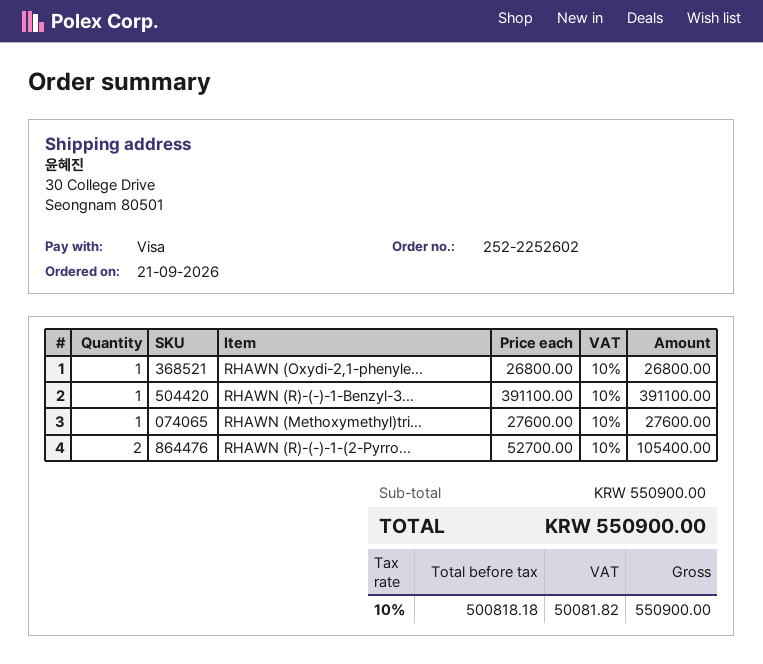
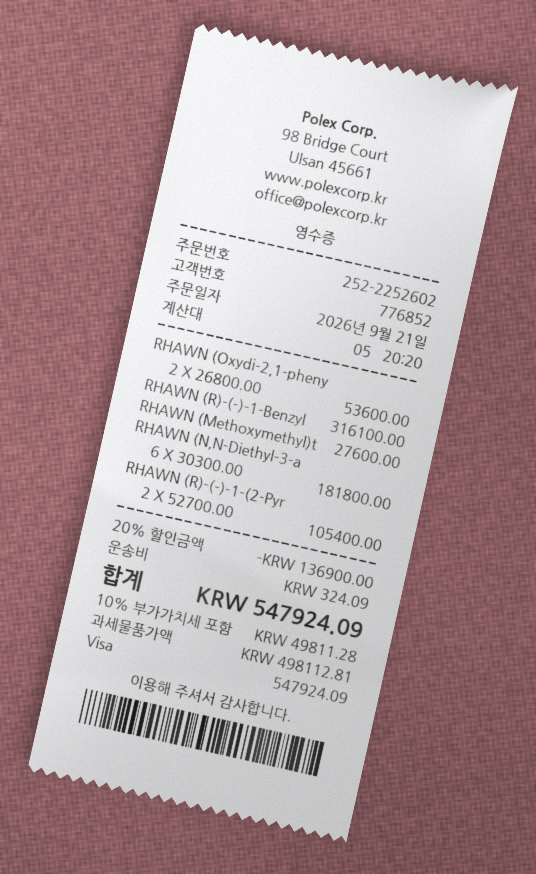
RHAWN (Oxydi-2,1-phenyle...: 1 x 26800.00 = 26800.00 -> 2 x 26800.00 = 53600.00
RHAWN (R)-(-)-1-Benzyl-3...: 1 x 391100.00 = 391100.00 -> 1 x 316100.00 = 316100.00
RHAWN (N,N-Diethyl-3-a: none -> 6 x 30300.00 = 181800.00
discount: none -> 20% = 136900.00
shipping: none -> 324.09
net: 500818.18 -> 498112.81
tax: 10% = 50081.82 -> 10% = 49811.28
total: 550900.00 -> 547924.09

